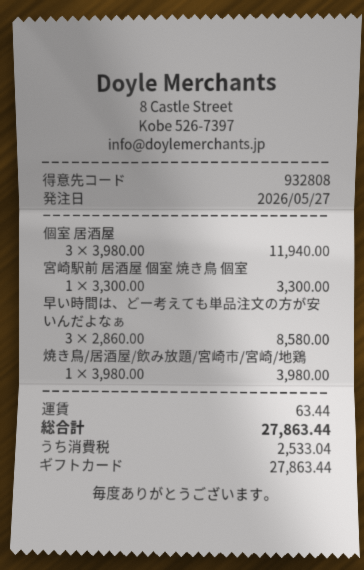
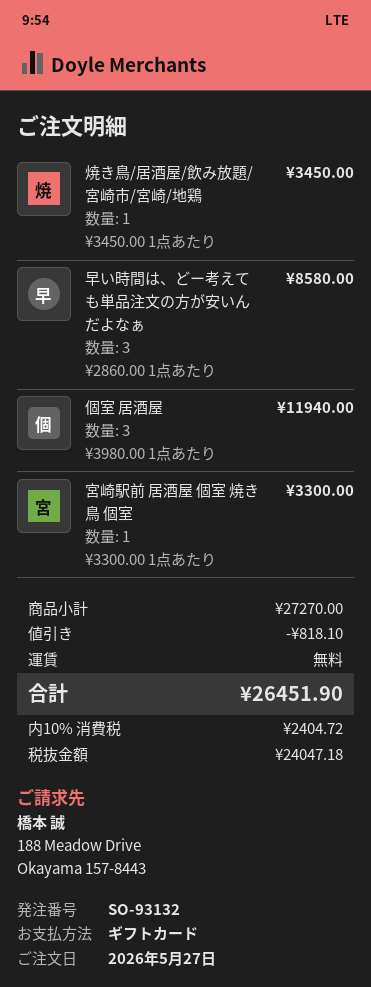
焼き鳥/居酒屋/飲み放題/宮崎市/宮崎/地鶏: 1 x 3980.00 = 3980.00 -> 1 x 3450.00 = 3450.00
discount: none -> 818.10
shipping: 63.44 -> 0.00
tax: 2533.04 -> 2404.72
total: 27863.44 -> 26451.90

